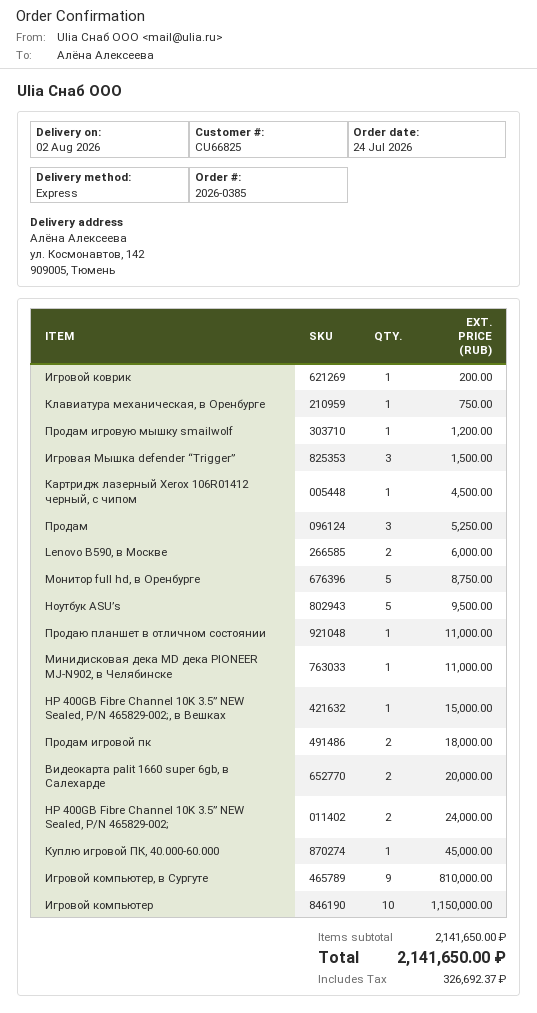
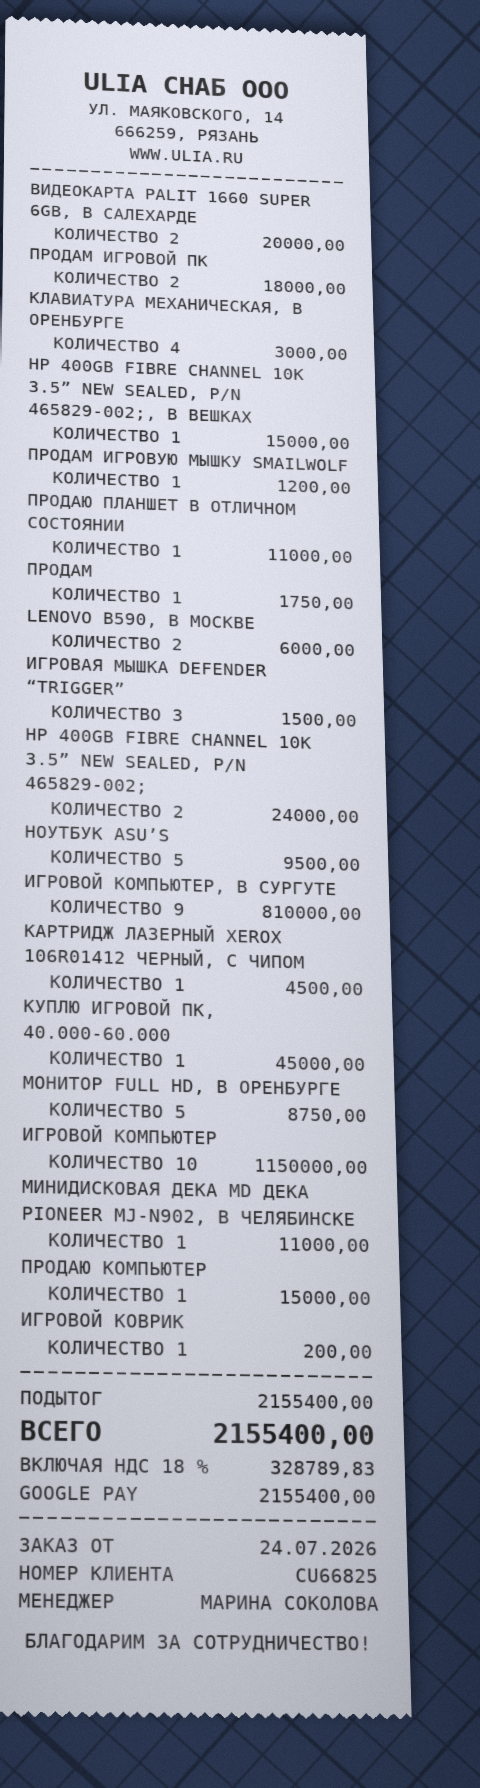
Клавиатура механическая, в Оренбурге: 1 for 750.00 -> 4 for 3000.00
Продам: 3 for 5250.00 -> 1 for 1750.00
ПРОДАЮ КОМПЬЮТЕР: none -> 1 for 15000.00
subtotal: 2141650.00 -> 2155400.00
tax: 326692.37 -> 328789.83
total: 2141650.00 -> 2155400.00

